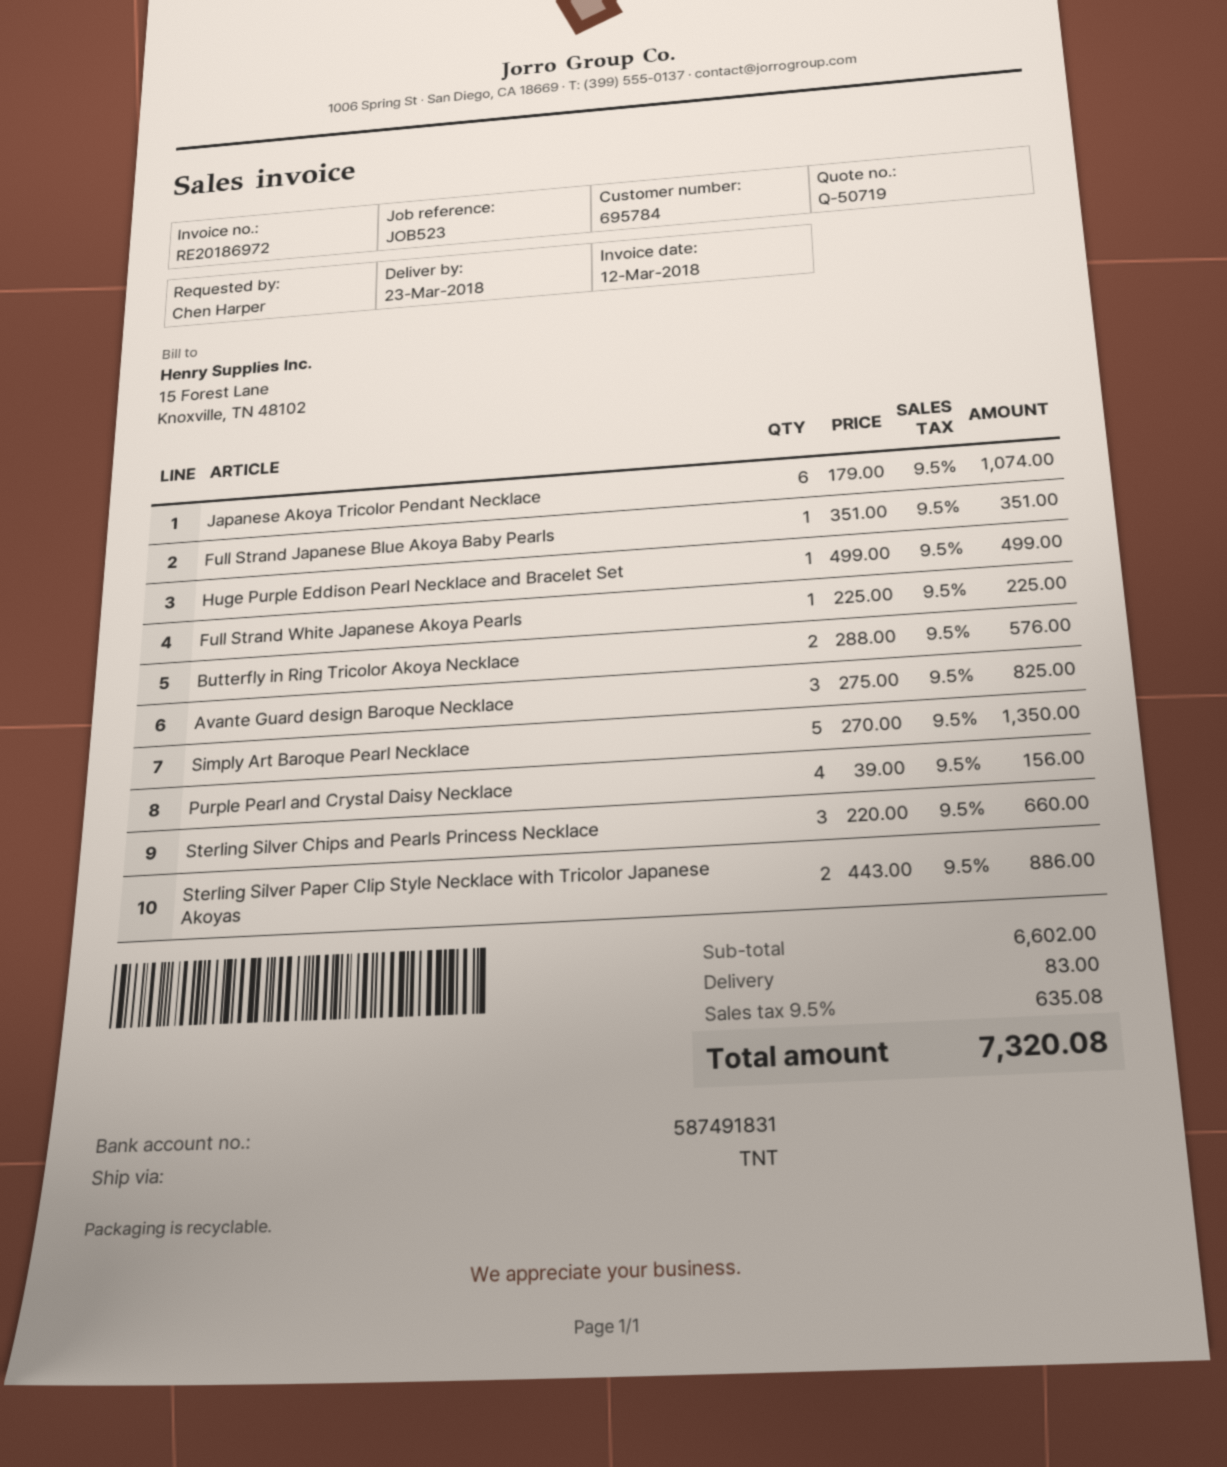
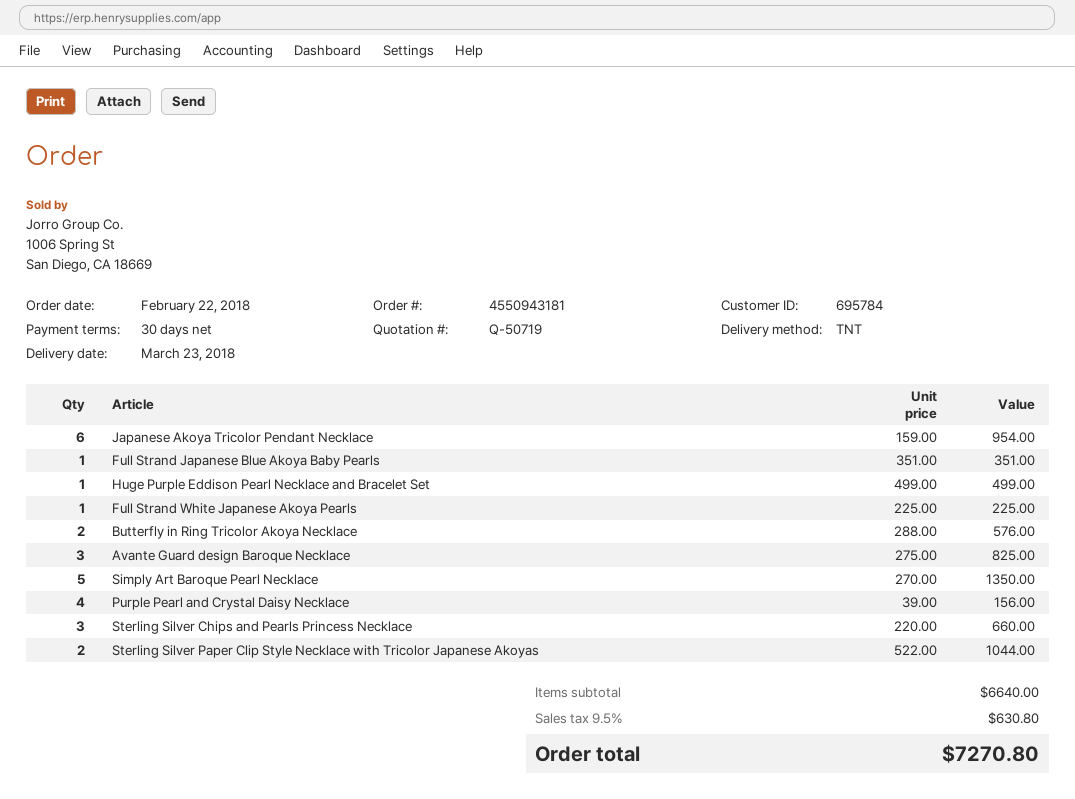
Japanese Akoya Tricolor Pendant Necklace: 6 x 179.00 = 1074.00 -> 6 x 159.00 = 954.00
Sterling Silver Paper Clip Style Necklace with Tricolor Japanese Akoyas: 2 x 443.00 = 886.00 -> 2 x 522.00 = 1044.00
subtotal: 6602.00 -> 6640.00
shipping: 83.00 -> none
tax: 9.5% = 635.08 -> 9.5% = 630.80
total: 7320.08 -> 7270.80

